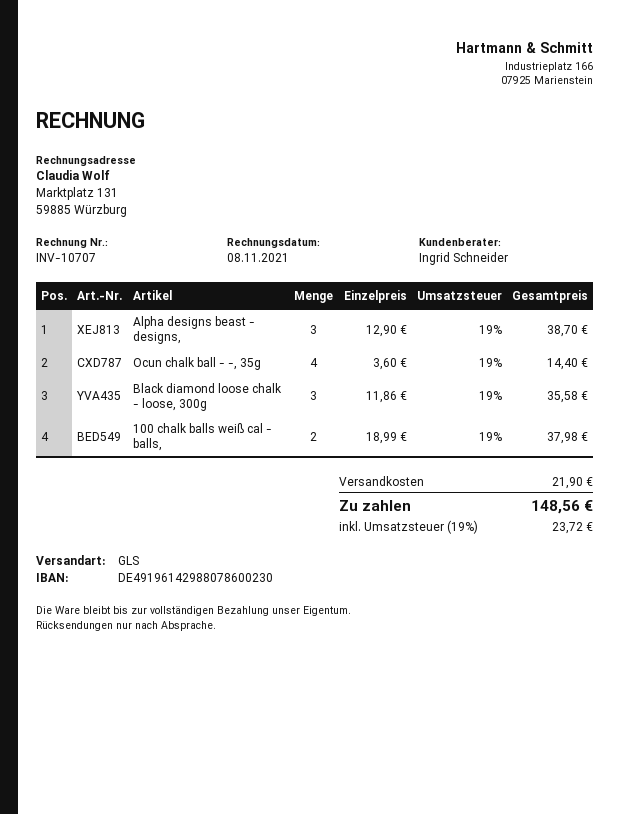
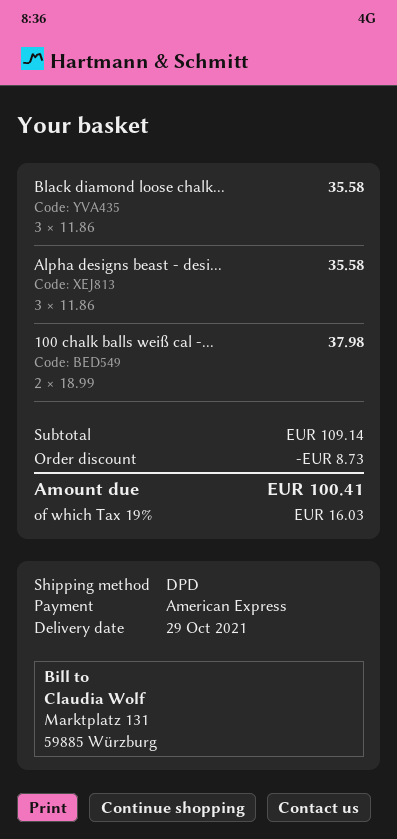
shipping method: GLS -> DPD
Alpha designs beast - designs,: 3 x 12.90 = 38.70 -> 3 x 11.86 = 35.58
Ocun chalk ball - -, 35g: 4 x 3.60 = 14.40 -> none
discount: none -> 8.73
shipping: 21.90 -> none
tax: 19% = 23.72 -> 19% = 16.03
total: 148.56 -> 100.41

